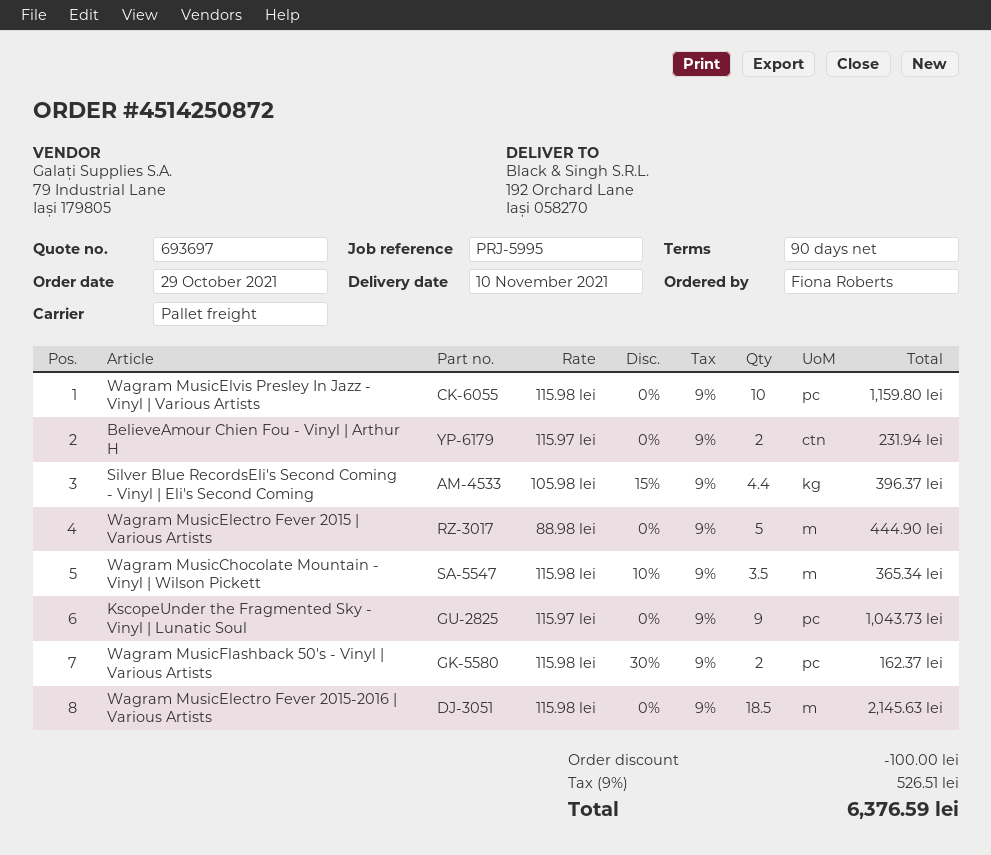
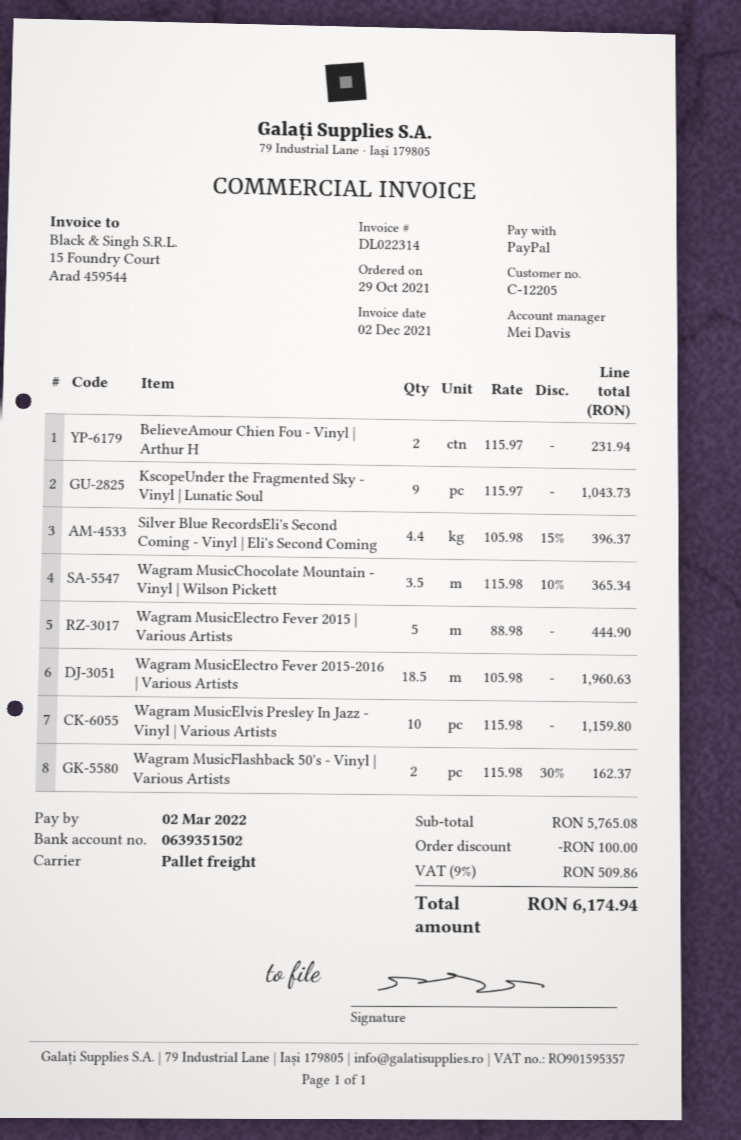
Wagram MusicElectro Fever 2015-2016 | Various Artists: 18.5 x 115.98 = 2145.63 -> 18.5 x 105.98 = 1960.63
tax: 9% = 526.51 -> 9% = 509.86
total: 6376.59 -> 6174.94

